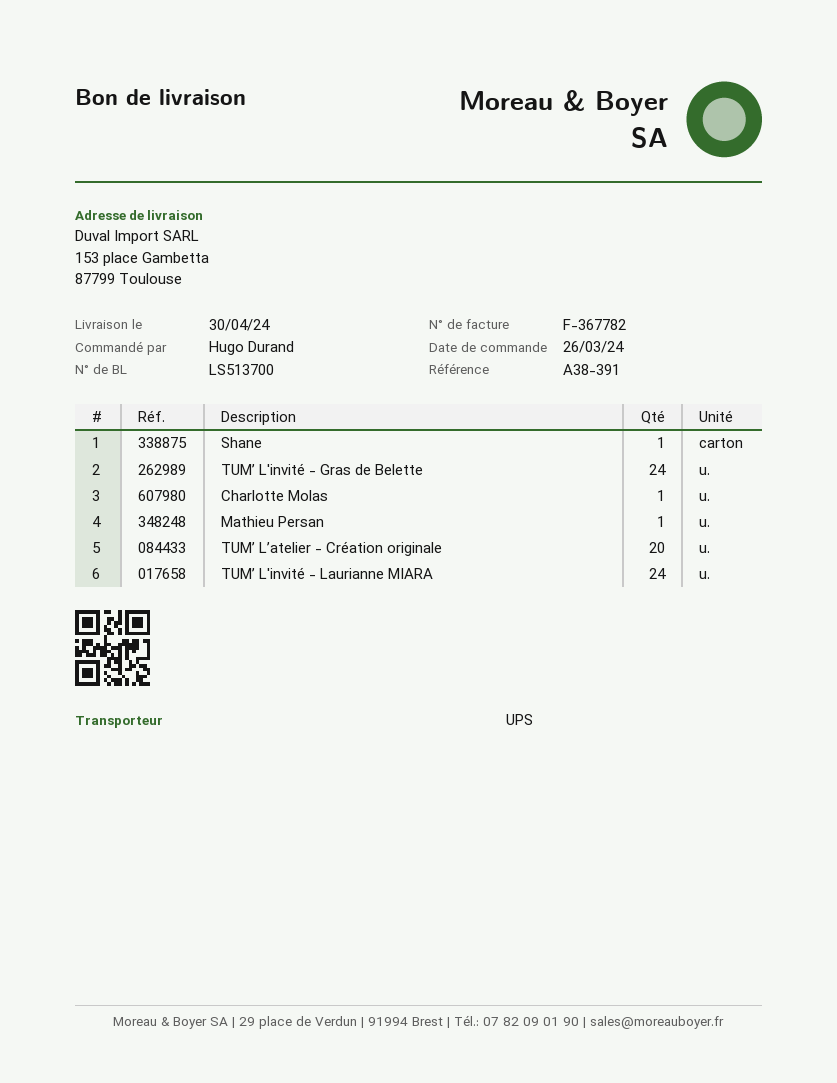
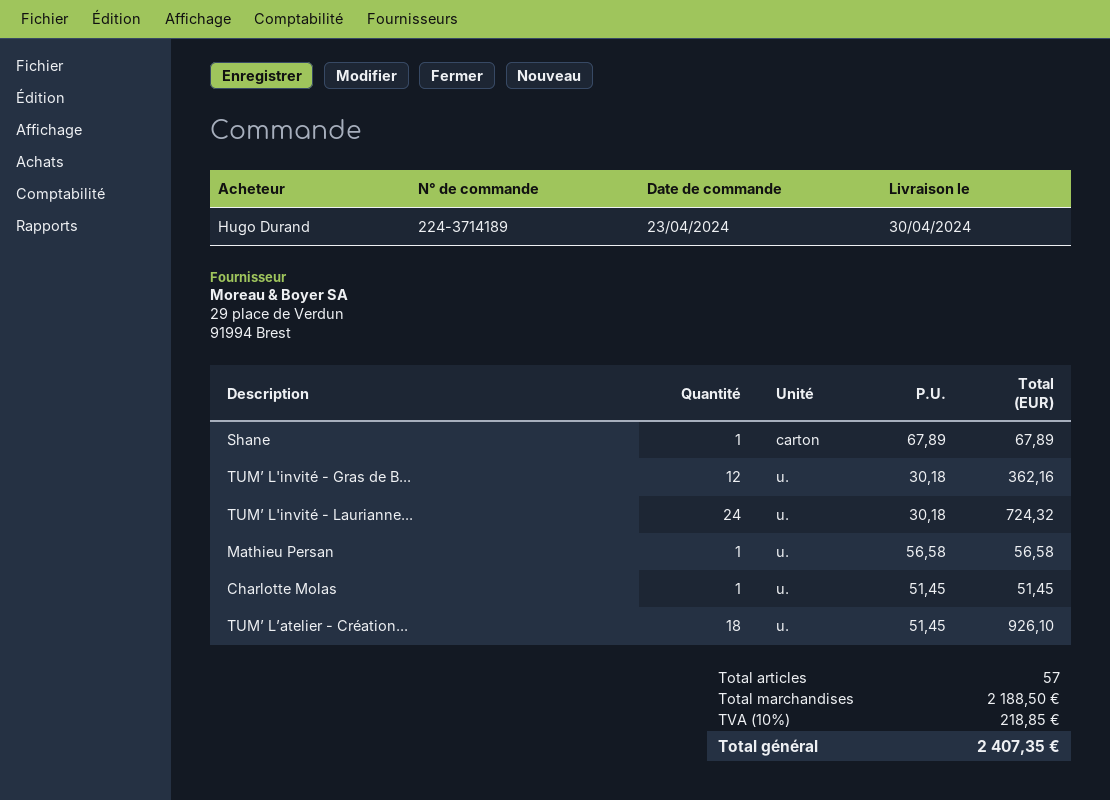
order date: 2024-03-26 -> 2024-04-23
TUM’ L'invité - Gras de Belette: 24 -> 12
TUM’ L’atelier - Création originale: 20 -> 18

